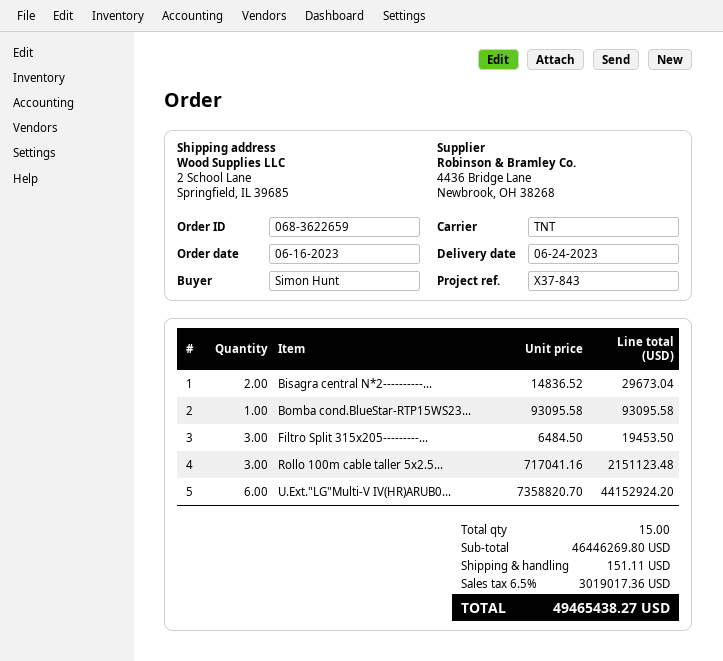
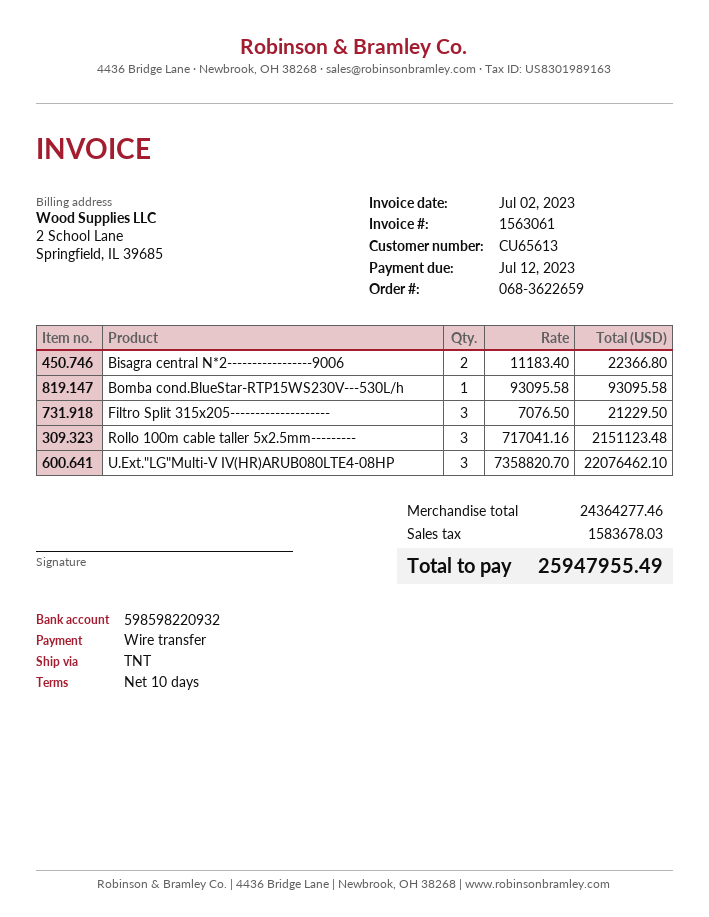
Bisagra central N*2----------...: 2 x 14836.52 = 29673.04 -> 2 x 11183.40 = 22366.80
Filtro Split 315x205---------...: 3 x 6484.50 = 19453.50 -> 3 x 7076.50 = 21229.50
U.Ext."LG"Multi-V IV(HR)ARUB0...: 6 x 7358820.70 = 44152924.20 -> 3 x 7358820.70 = 22076462.10
subtotal: 46446269.80 -> 24364277.46
shipping: 151.11 -> none
tax: 3019017.36 -> 1583678.03
total: 49465438.27 -> 25947955.49

